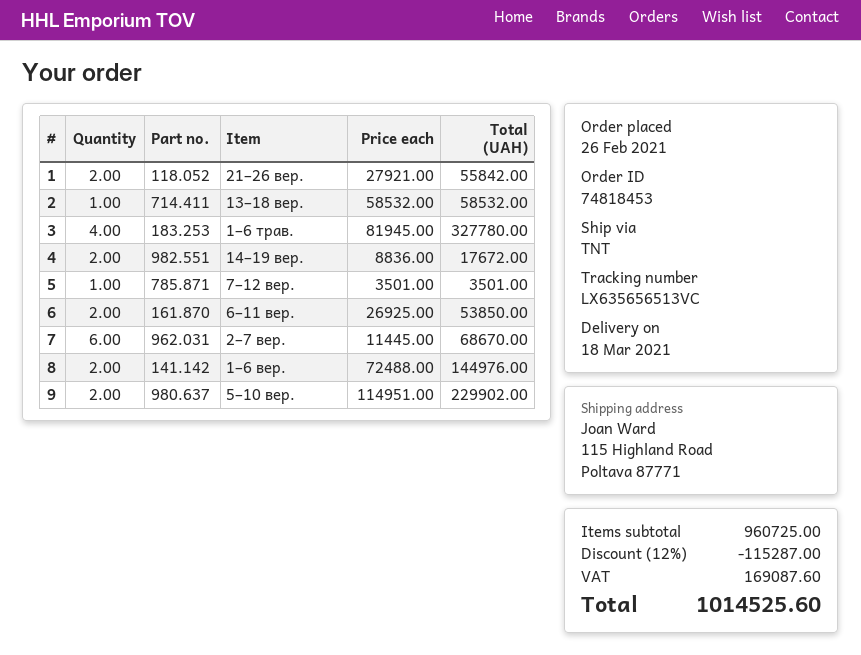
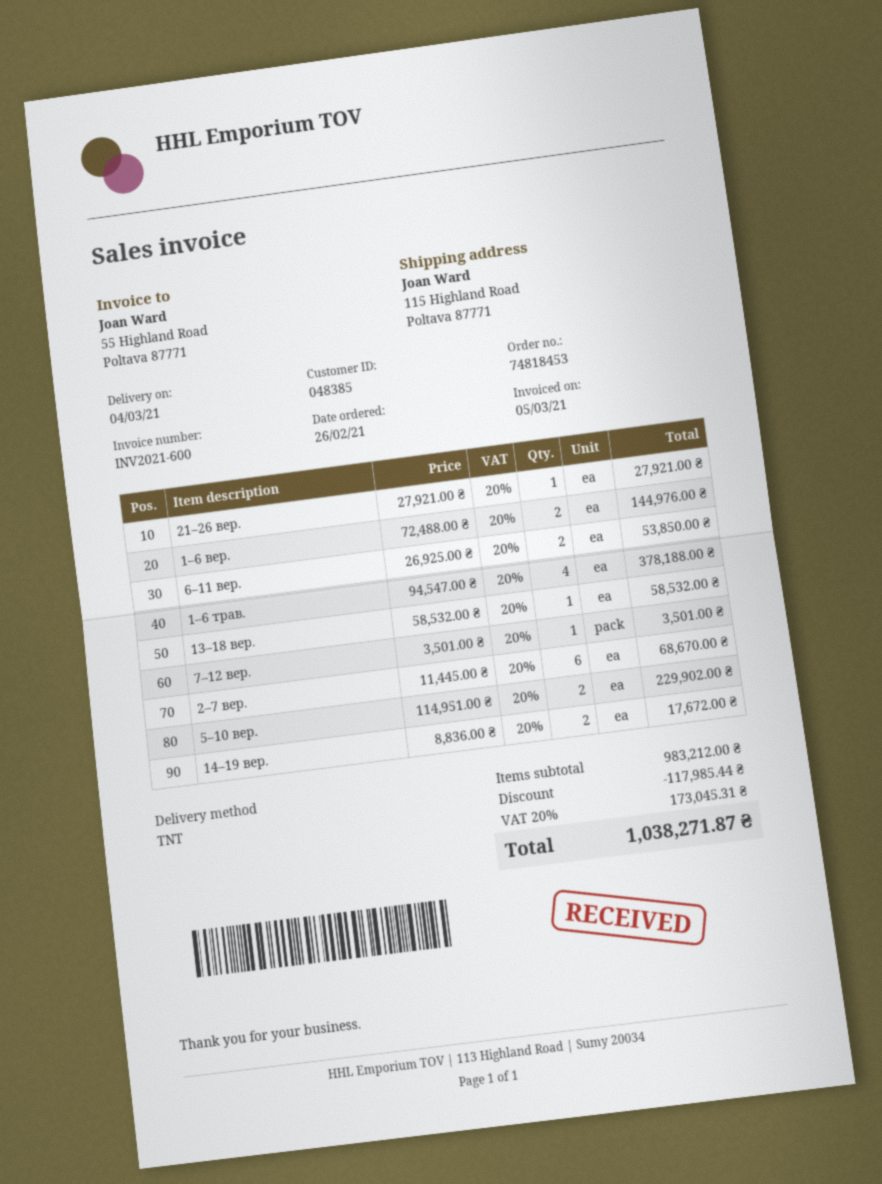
delivery date: 2021-03-18 -> 2021-03-04
21–26 вер.: 2 x 27921.00 = 55842.00 -> 1 x 27921.00 = 27921.00
1–6 трав.: 4 x 81945.00 = 327780.00 -> 4 x 94547.00 = 378188.00
subtotal: 960725.00 -> 983212.00
discount: 115287.00 -> 117985.44
tax: 169087.60 -> 173045.31
total: 1014525.60 -> 1038271.87

